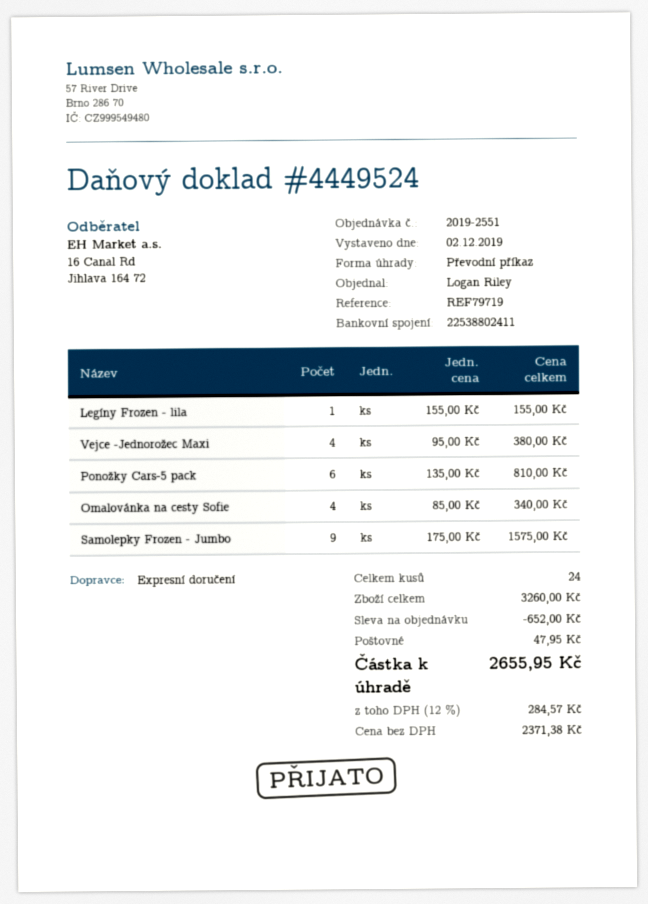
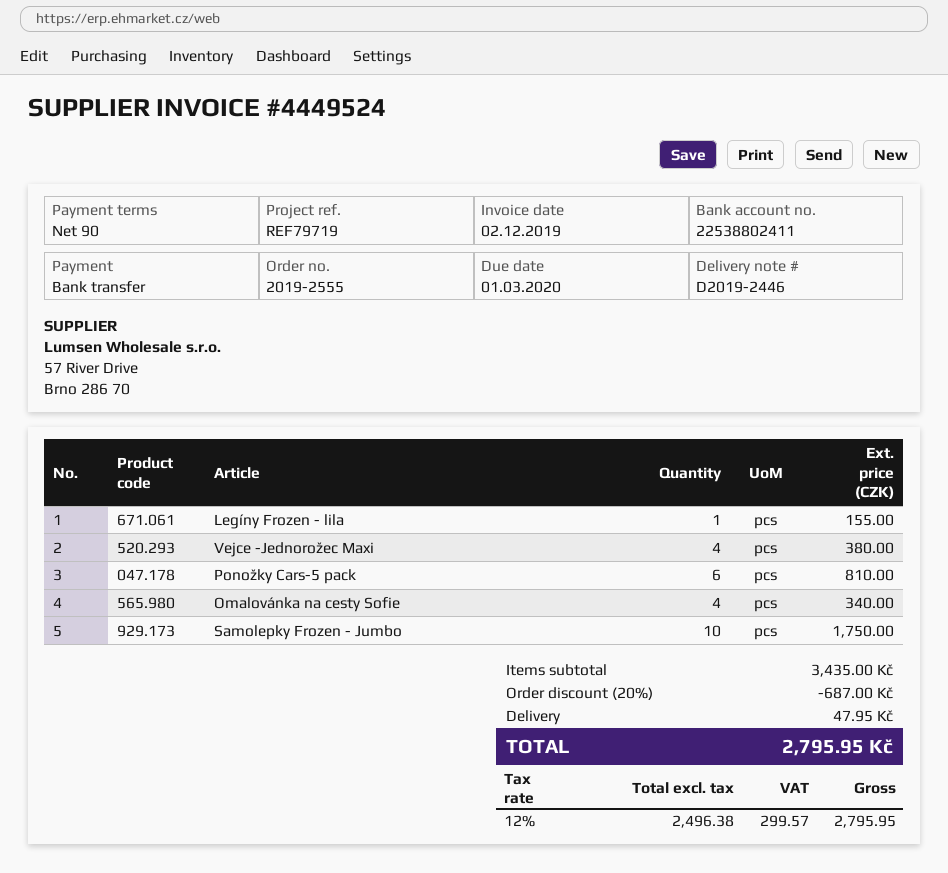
order number: 2019-2551 -> 2019-2555
Samolepky Frozen - Jumbo: 9 for 1575.00 -> 10 for 1750.00
subtotal: 3260.00 -> 3435.00
discount: 652.00 -> 687.00
net: 2371.38 -> 2496.38
tax: 12% = 284.57 -> 12% = 299.57
total: 2655.95 -> 2795.95

